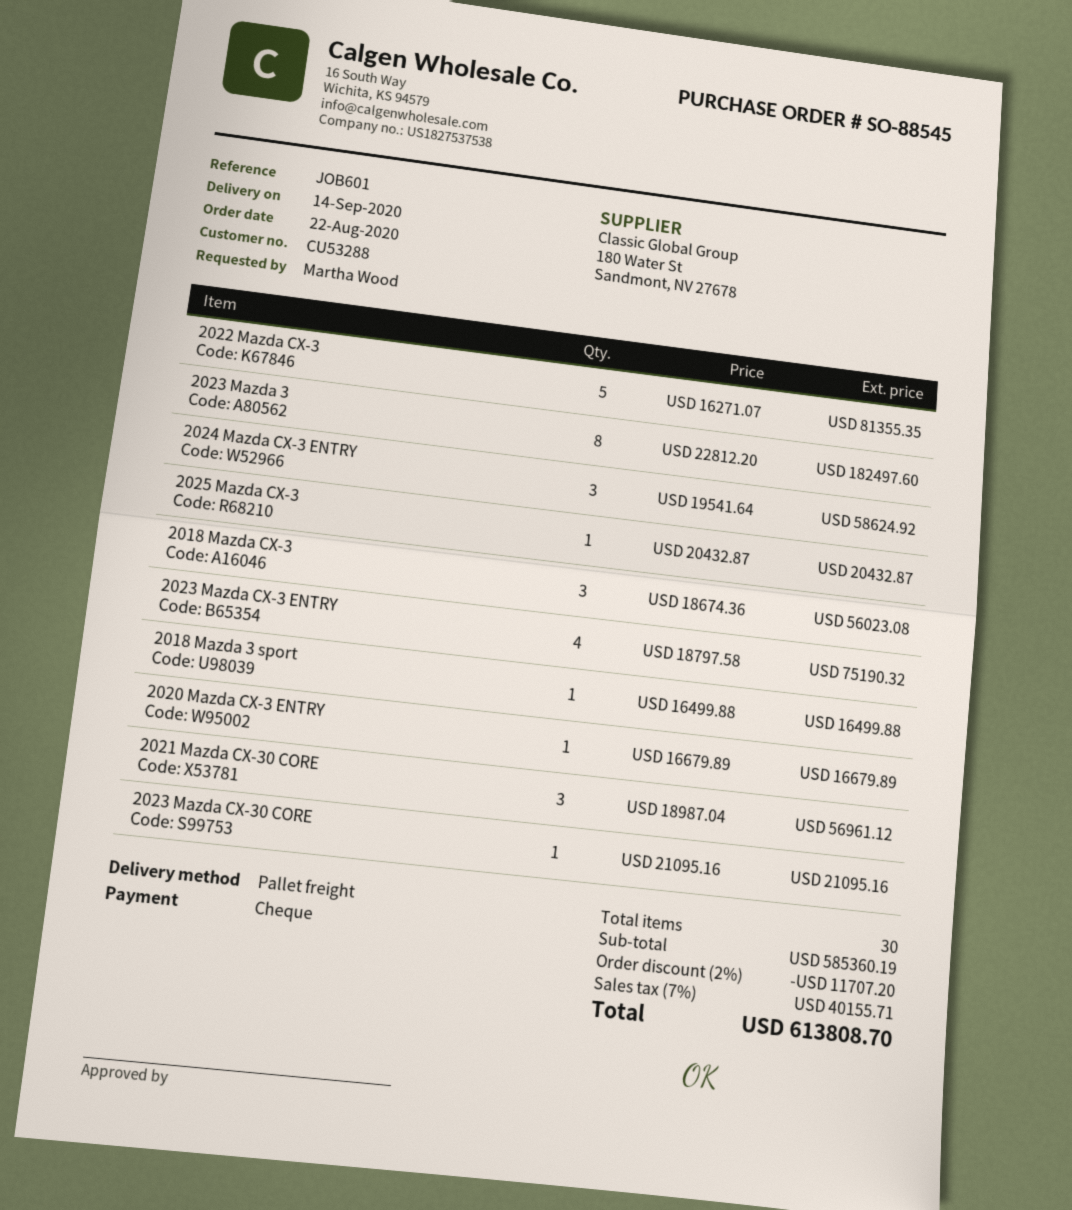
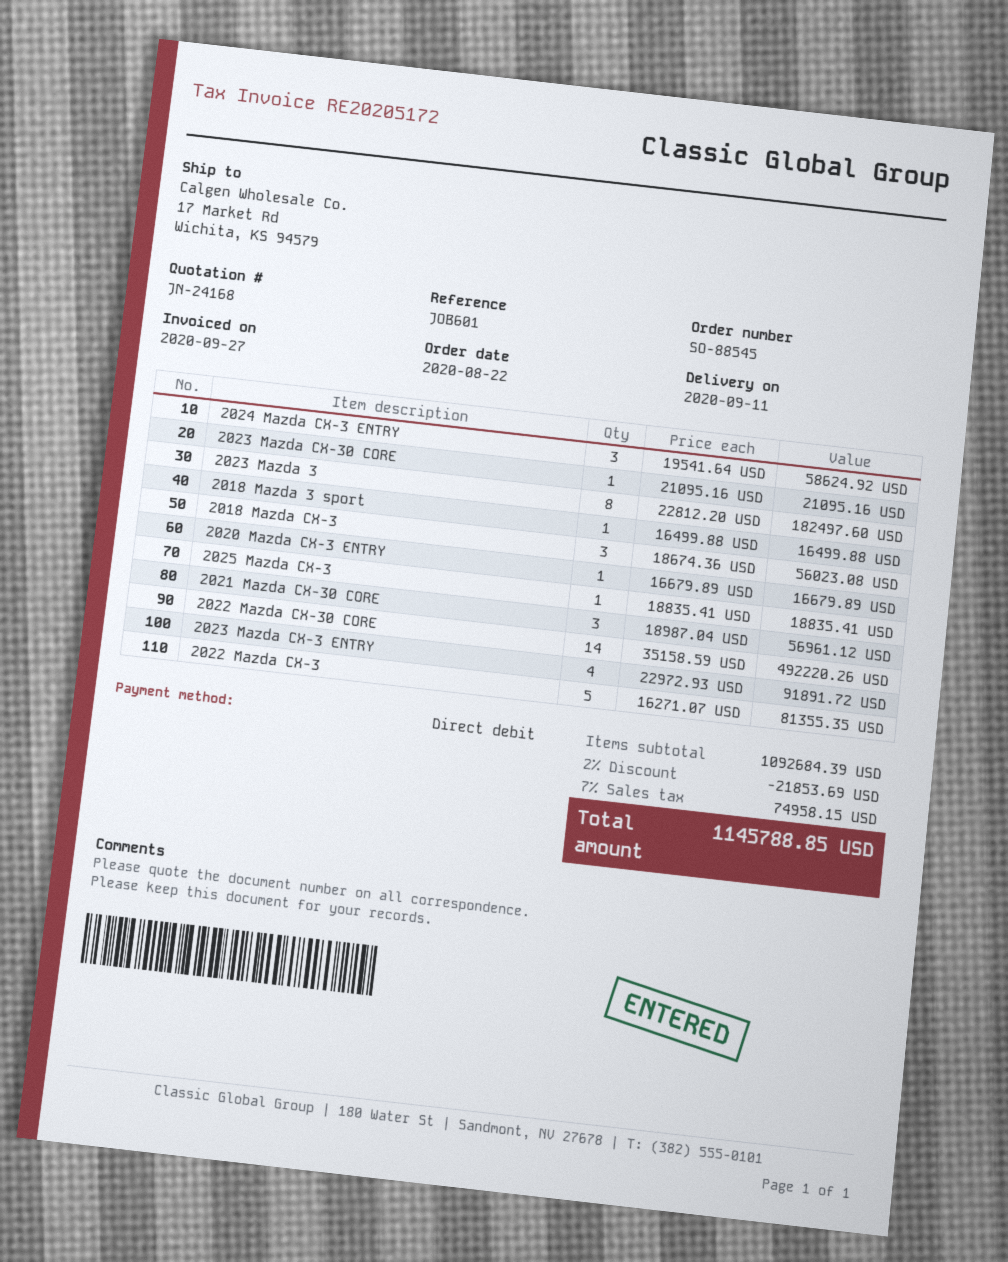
delivery date: 2020-09-14 -> 2020-09-11
payment method: cheque -> direct debit
2025 Mazda CX-3: 1 x 20432.87 = 20432.87 -> 1 x 18835.41 = 18835.41
2023 Mazda CX-3 ENTRY: 4 x 18797.58 = 75190.32 -> 4 x 22972.93 = 91891.72
2022 Mazda CX-30 CORE: none -> 14 x 35158.59 = 492220.26
subtotal: 585360.19 -> 1092684.39
discount: 2% = 11707.20 -> 2% = 21853.69
tax: 7% = 40155.71 -> 7% = 74958.15
total: 613808.70 -> 1145788.85

